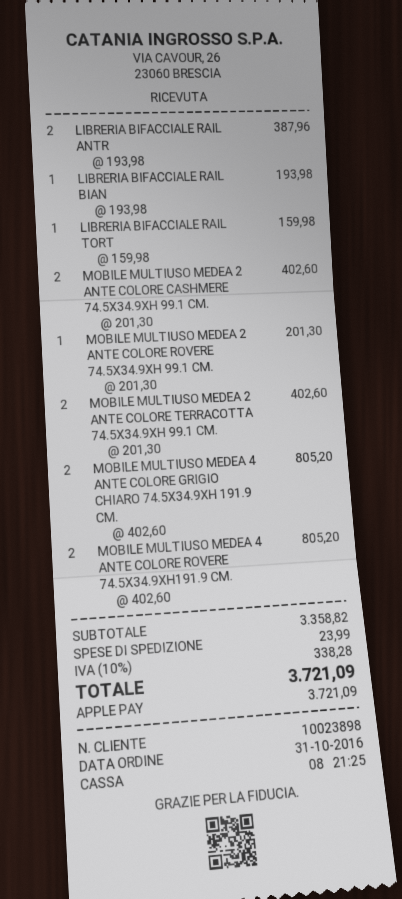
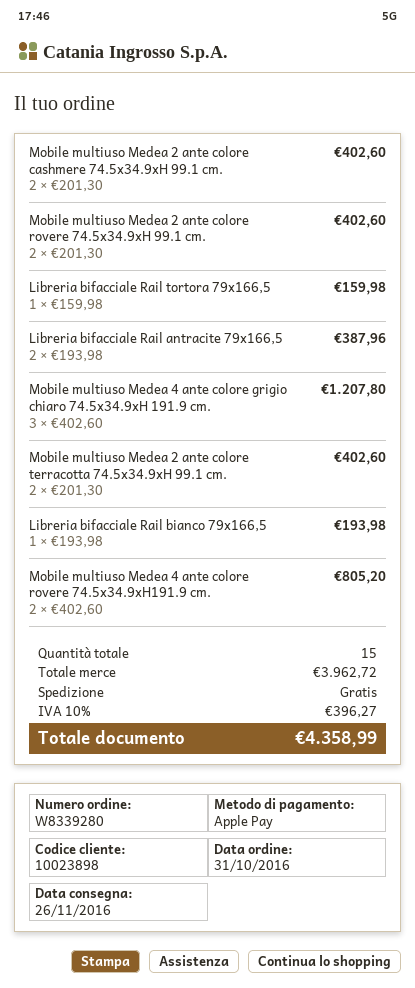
MOBILE MULTIUSO MEDEA 2 ANTE COLORE ROVERE 74.5X34.9XH 99.1 CM.: 1 x 201.30 = 201.30 -> 2 x 201.30 = 402.60
MOBILE MULTIUSO MEDEA 4 ANTE COLORE GRIGIO CHIARO 74.5X34.9XH 191.9 CM.: 2 x 402.60 = 805.20 -> 3 x 402.60 = 1207.80
subtotal: 3358.82 -> 3962.72
shipping: 23.99 -> 0.00
tax: 10% = 338.28 -> 10% = 396.27
total: 3721.09 -> 4358.99

